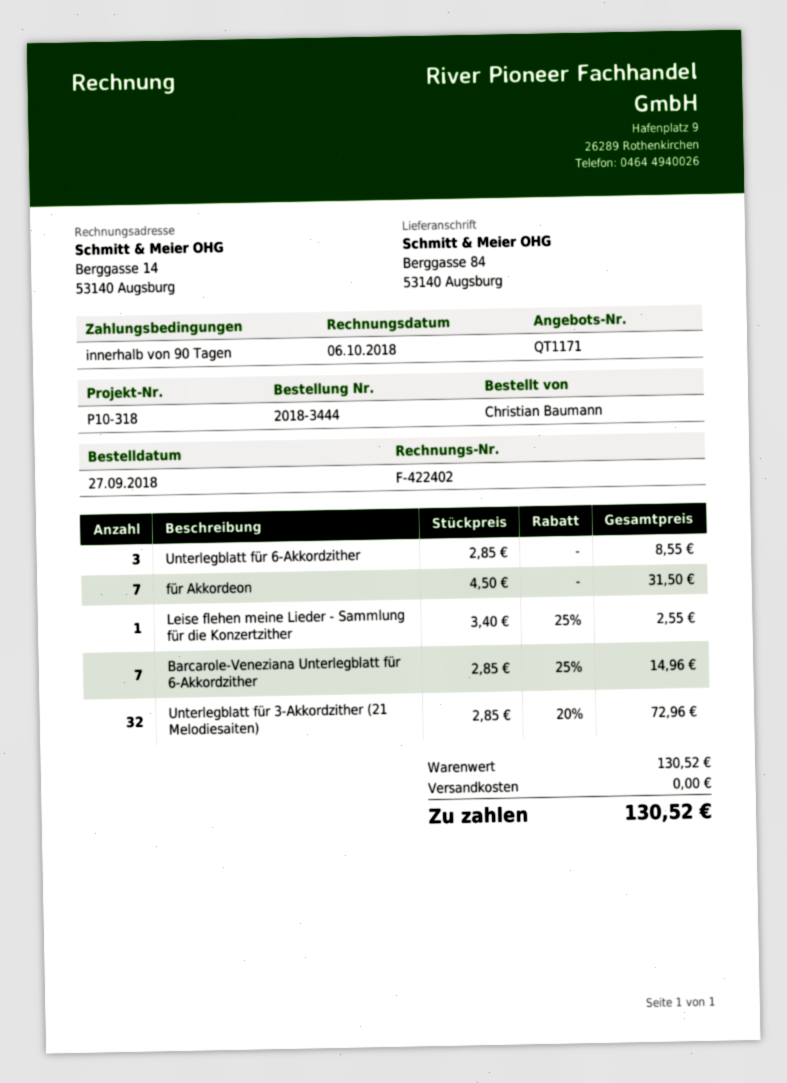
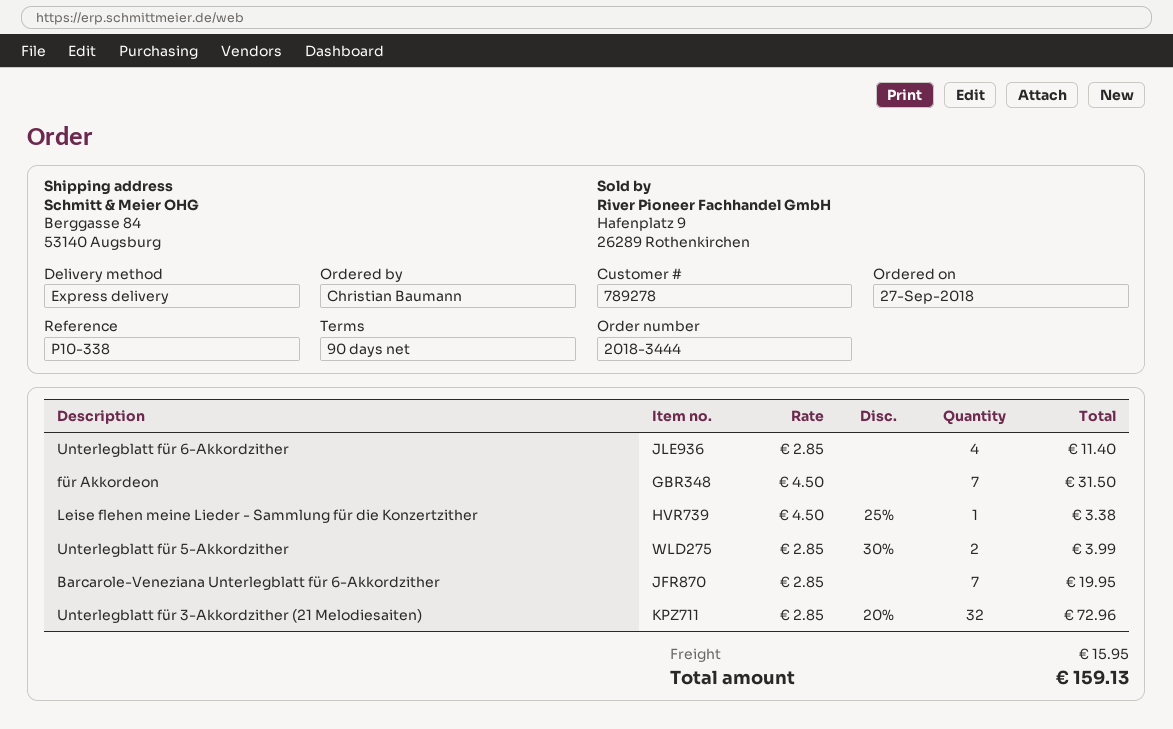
reference: P10-318 -> P10-338
Unterlegblatt für 6-Akkordzither: 3 x 2.85 = 8.55 -> 4 x 2.85 = 11.40
Leise flehen meine Lieder - Sammlung für die Konzertzither: 1 x 3.40 - 25% = 2.55 -> 1 x 4.50 - 25% = 3.38
Barcarole-Veneziana Unterlegblatt für 6-Akkordzither: 7 x 2.85 - 25% = 14.96 -> 7 x 2.85 = 19.95
Unterlegblatt für 5-Akkordzither: none -> 2 x 2.85 - 30% = 3.99
shipping: 0.00 -> 15.95
total: 130.52 -> 159.13

